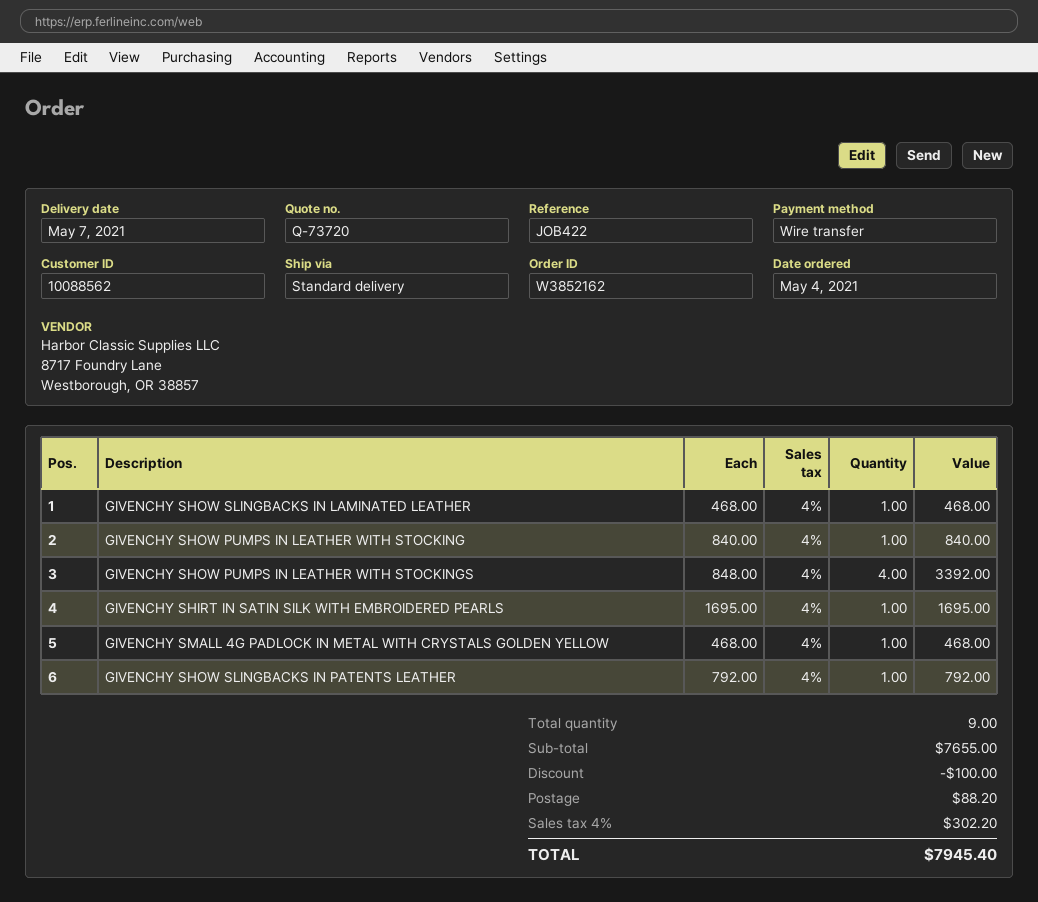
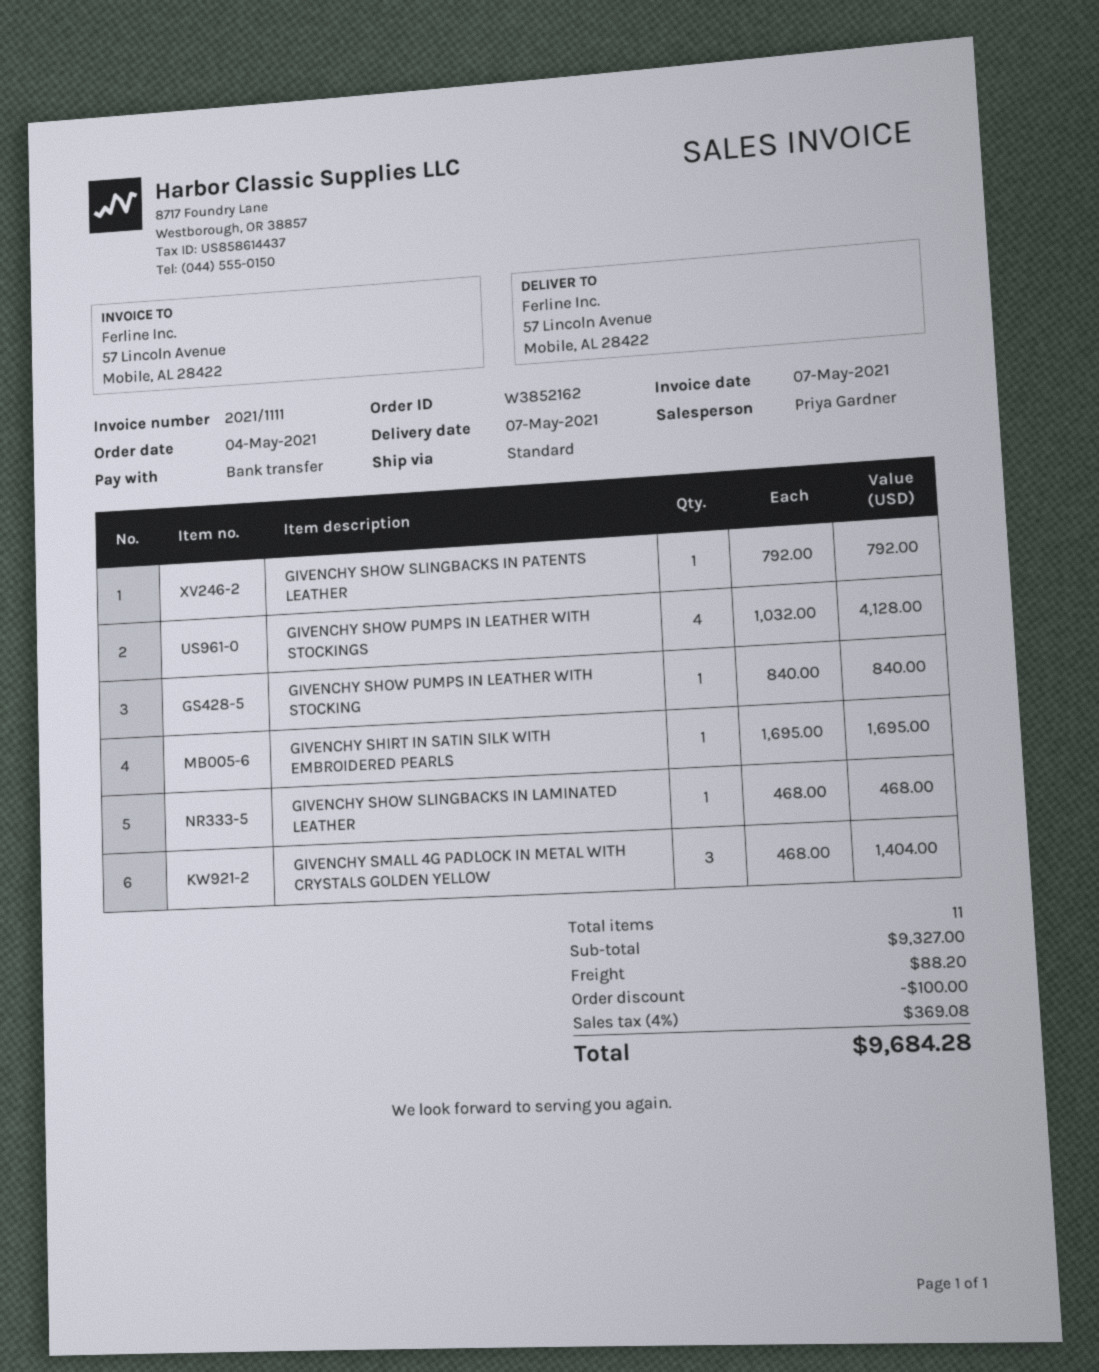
GIVENCHY SHOW PUMPS IN LEATHER WITH STOCKINGS: 4 x 848.00 = 3392.00 -> 4 x 1032.00 = 4128.00
GIVENCHY SMALL 4G PADLOCK IN METAL WITH CRYSTALS GOLDEN YELLOW: 1 x 468.00 = 468.00 -> 3 x 468.00 = 1404.00
total quantity: 9 -> 11
subtotal: 7655.00 -> 9327.00
tax: 4% = 302.20 -> 4% = 369.08
total: 7945.40 -> 9684.28

